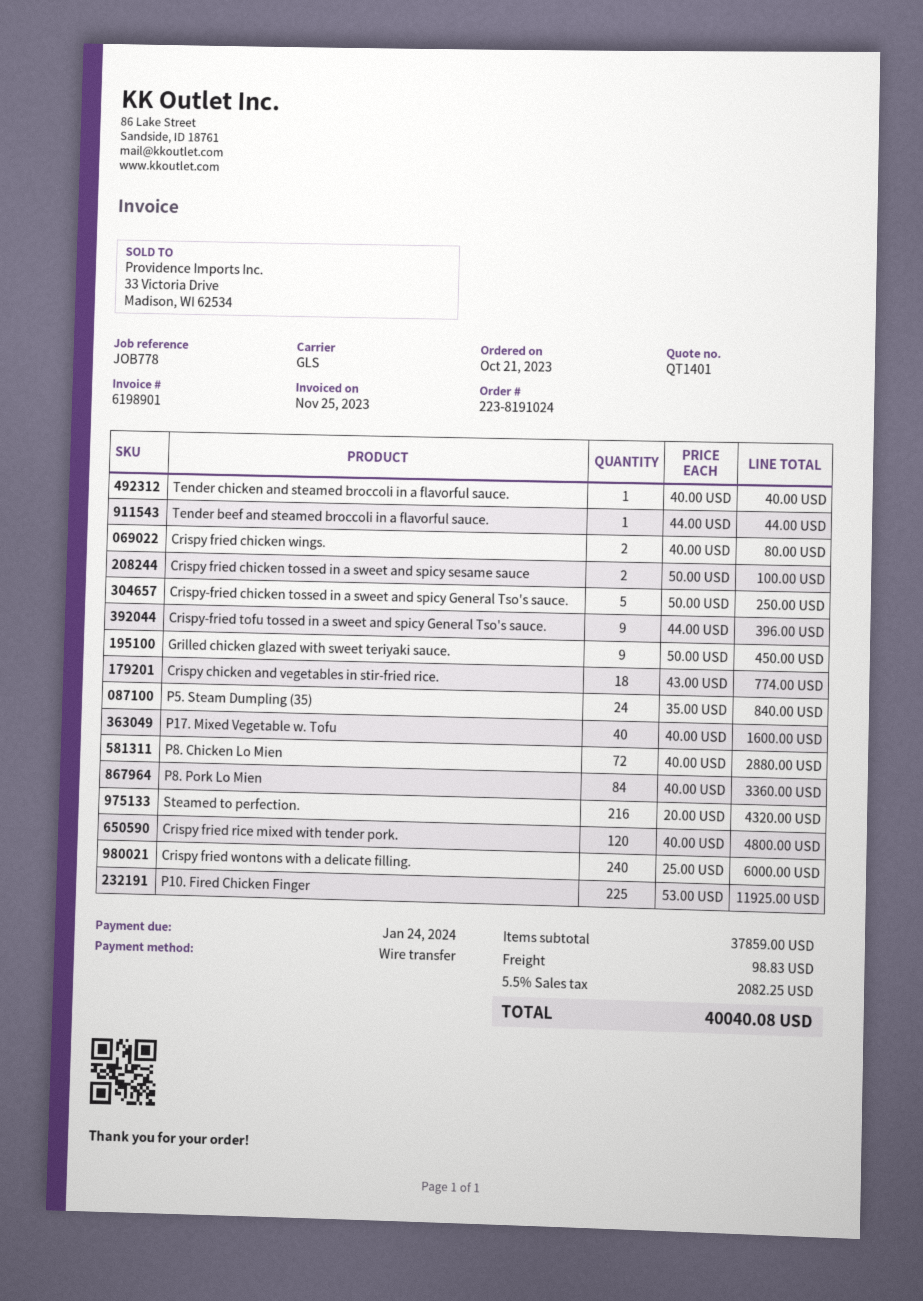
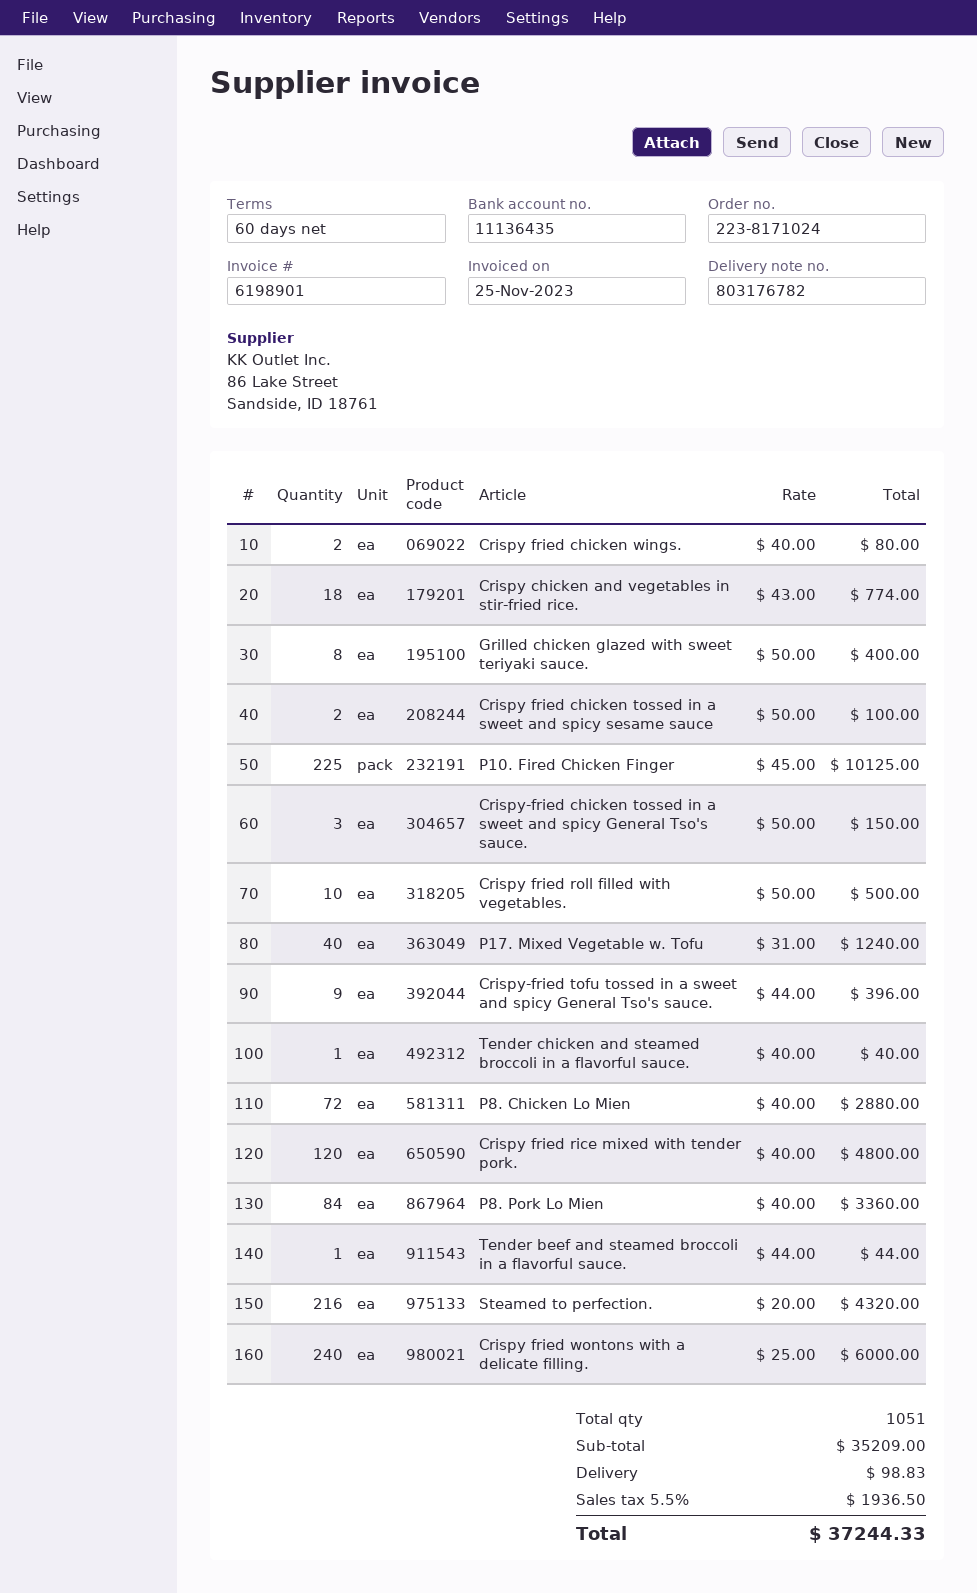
order number: 223-8191024 -> 223-8171024
Crispy-fried chicken tossed in a sweet and spicy General Tso's sauce.: 5 x 50.00 = 250.00 -> 3 x 50.00 = 150.00
Grilled chicken glazed with sweet teriyaki sauce.: 9 x 50.00 = 450.00 -> 8 x 50.00 = 400.00
P5. Steam Dumpling (35): 24 x 35.00 = 840.00 -> none
P17. Mixed Vegetable w. Tofu: 40 x 40.00 = 1600.00 -> 40 x 31.00 = 1240.00
P10. Fired Chicken Finger: 225 x 53.00 = 11925.00 -> 225 x 45.00 = 10125.00
Crispy fried roll filled with vegetables.: none -> 10 x 50.00 = 500.00
subtotal: 37859.00 -> 35209.00
tax: 5.5% = 2082.25 -> 5.5% = 1936.50
total: 40040.08 -> 37244.33

